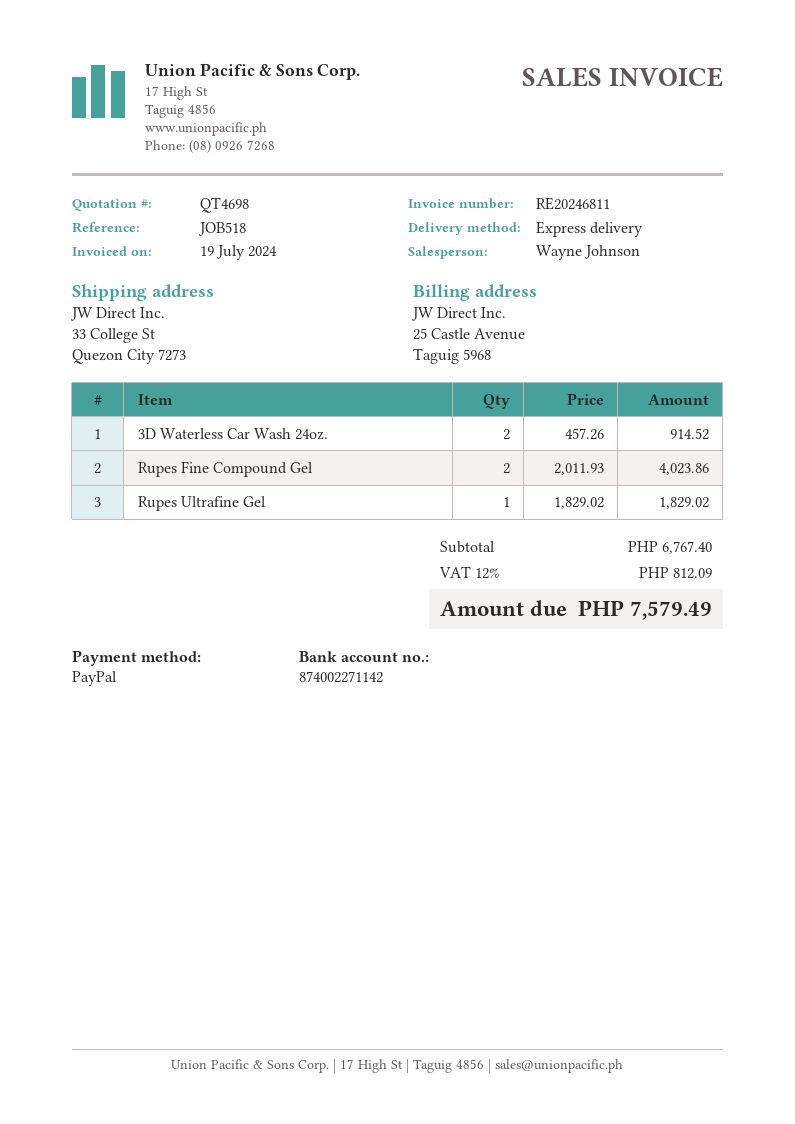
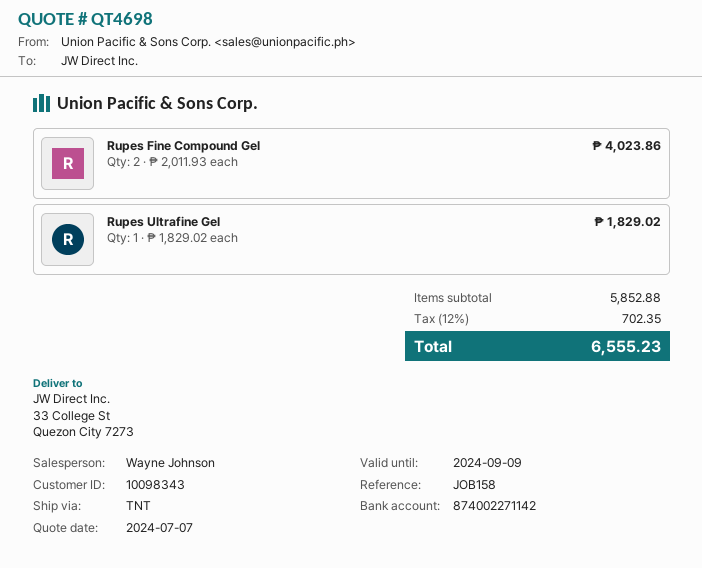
reference: JOB518 -> JOB158
shipping method: express -> TNT
3D Waterless Car Wash 24oz.: 2 x 457.26 = 914.52 -> none
subtotal: 6767.40 -> 5852.88
tax: 12% = 812.09 -> 12% = 702.35
total: 7579.49 -> 6555.23

